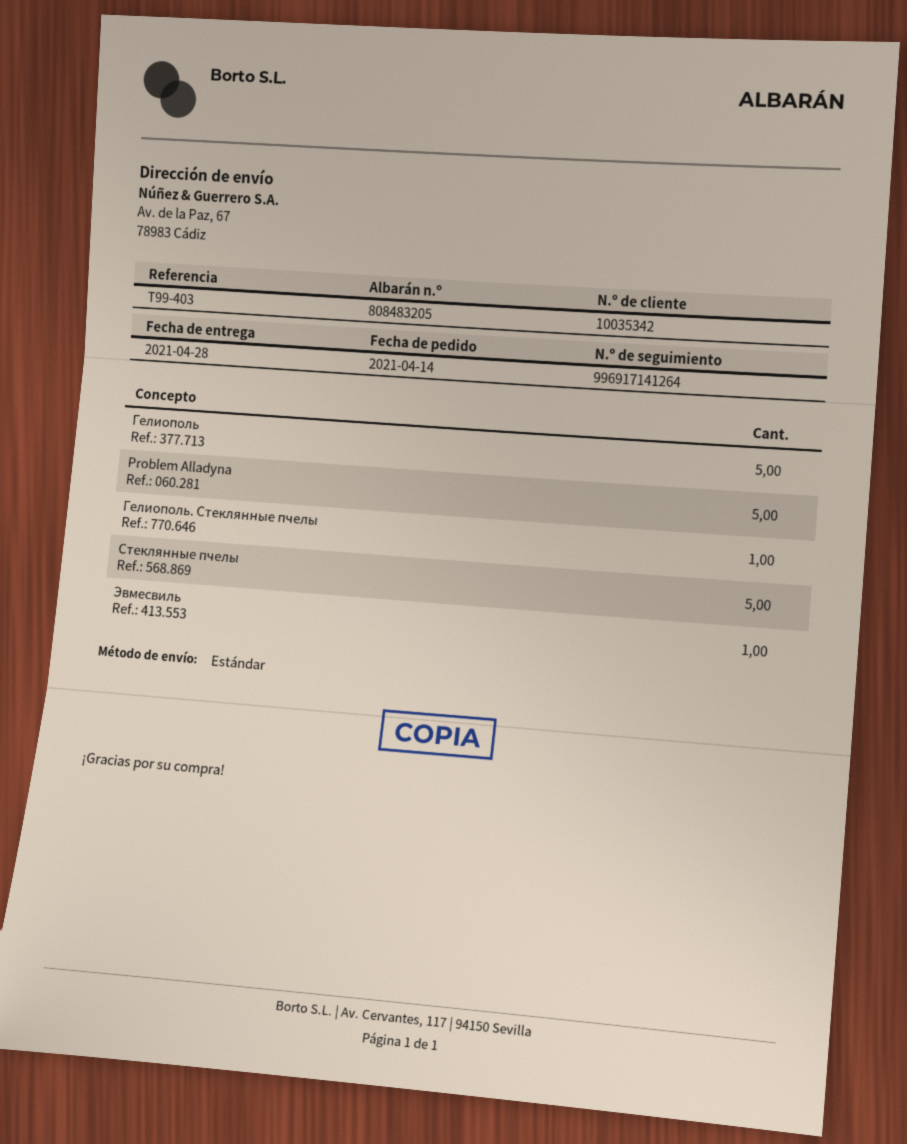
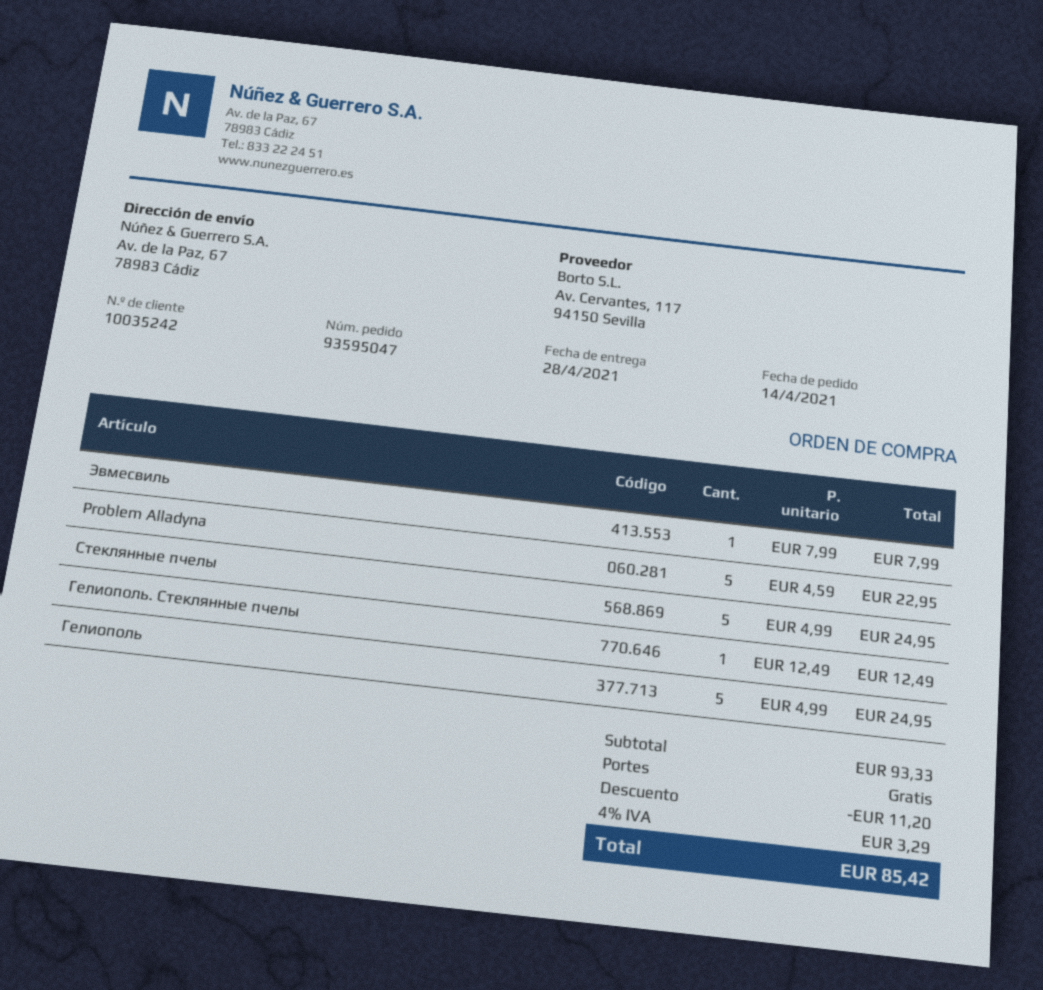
customer number: 10035342 -> 10035242

